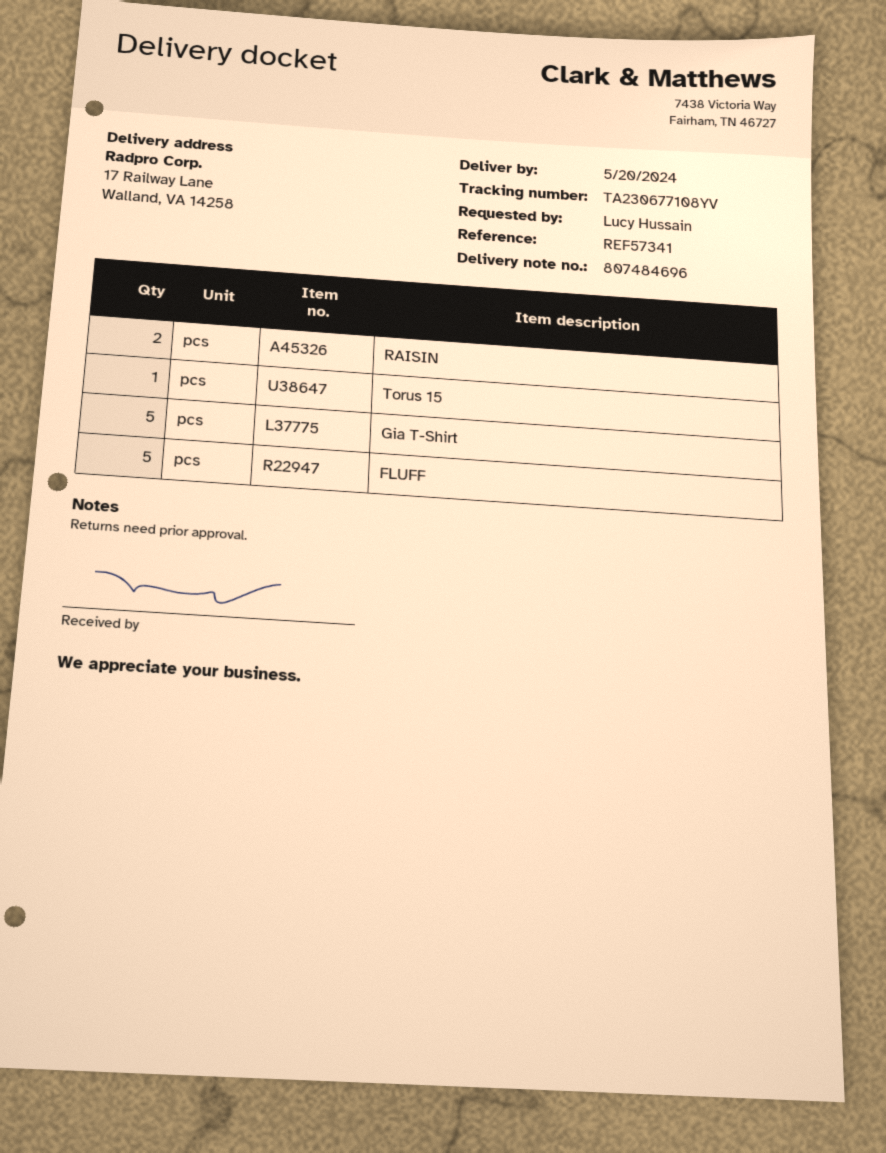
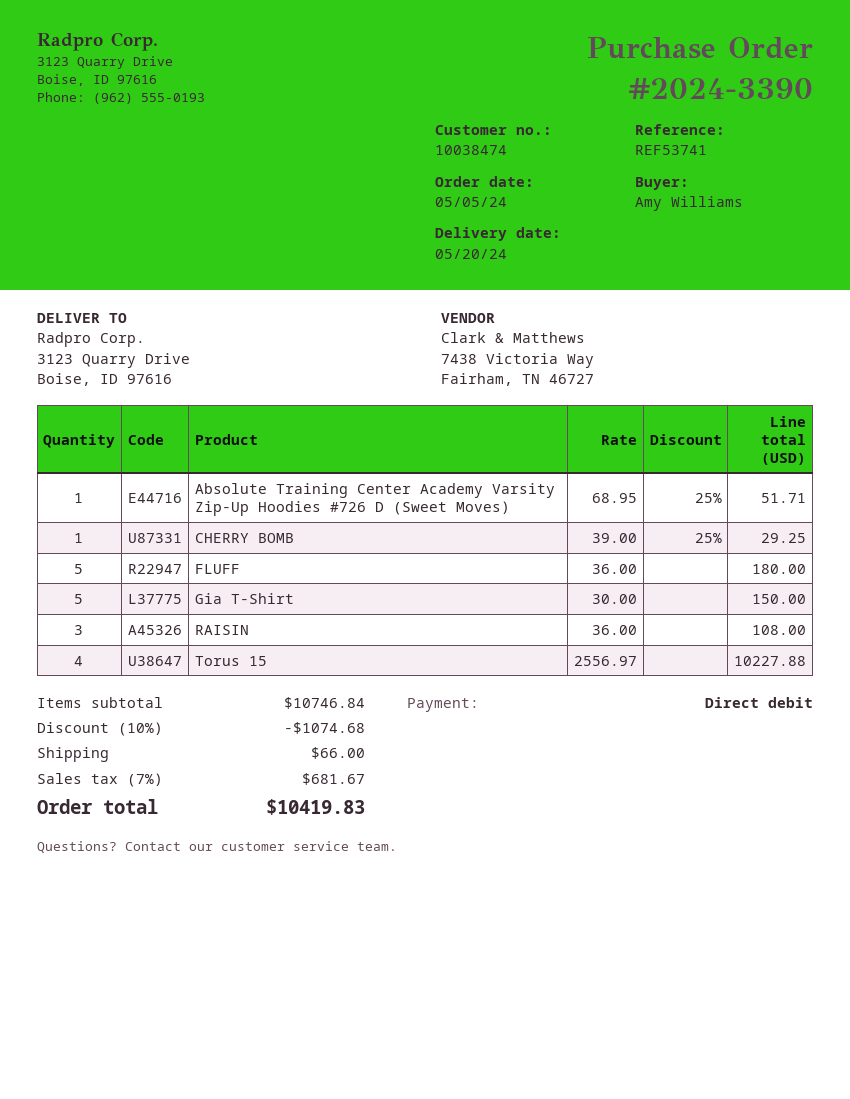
reference: REF57341 -> REF53741
ordered by: Lucy Hussain -> Amy Williams
ship to: 17 Railway Lane, Walland, VA 14258 -> 3123 Quarry Drive, Boise, ID 97616
RAISIN: 2 -> 3
Torus 15: 1 -> 4
Absolute Training Center Academy Varsity Zip-Up Hoodies #726 D (Sweet Moves): none -> 1
CHERRY BOMB: none -> 1

